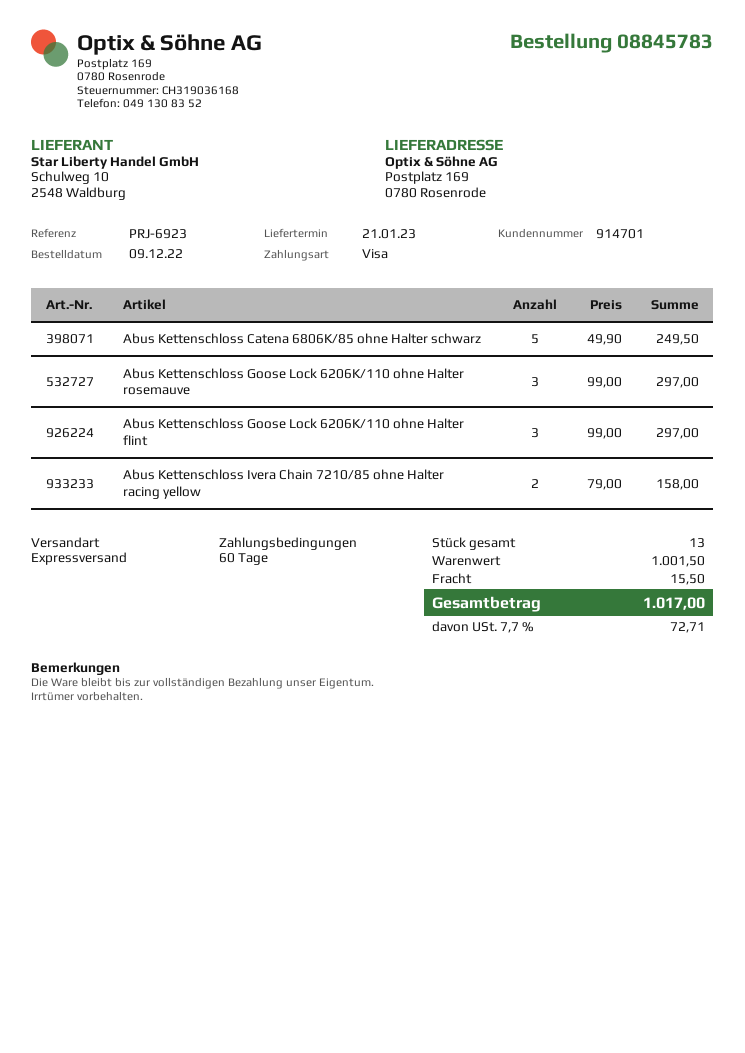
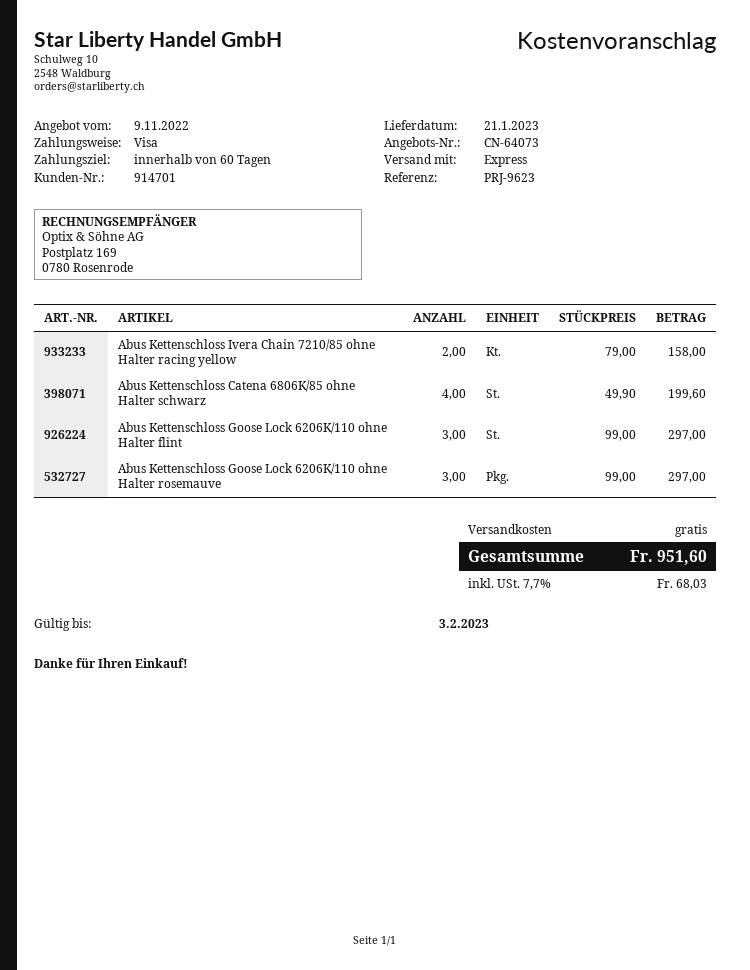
reference: PRJ-6923 -> PRJ-9623
Abus Kettenschloss Catena 6806K/85 ohne Halter schwarz: 5 x 49.90 = 249.50 -> 4 x 49.90 = 199.60
shipping: 15.50 -> 0.00
tax: 7.7% = 72.71 -> 7.7% = 68.03
total: 1017.00 -> 951.60

